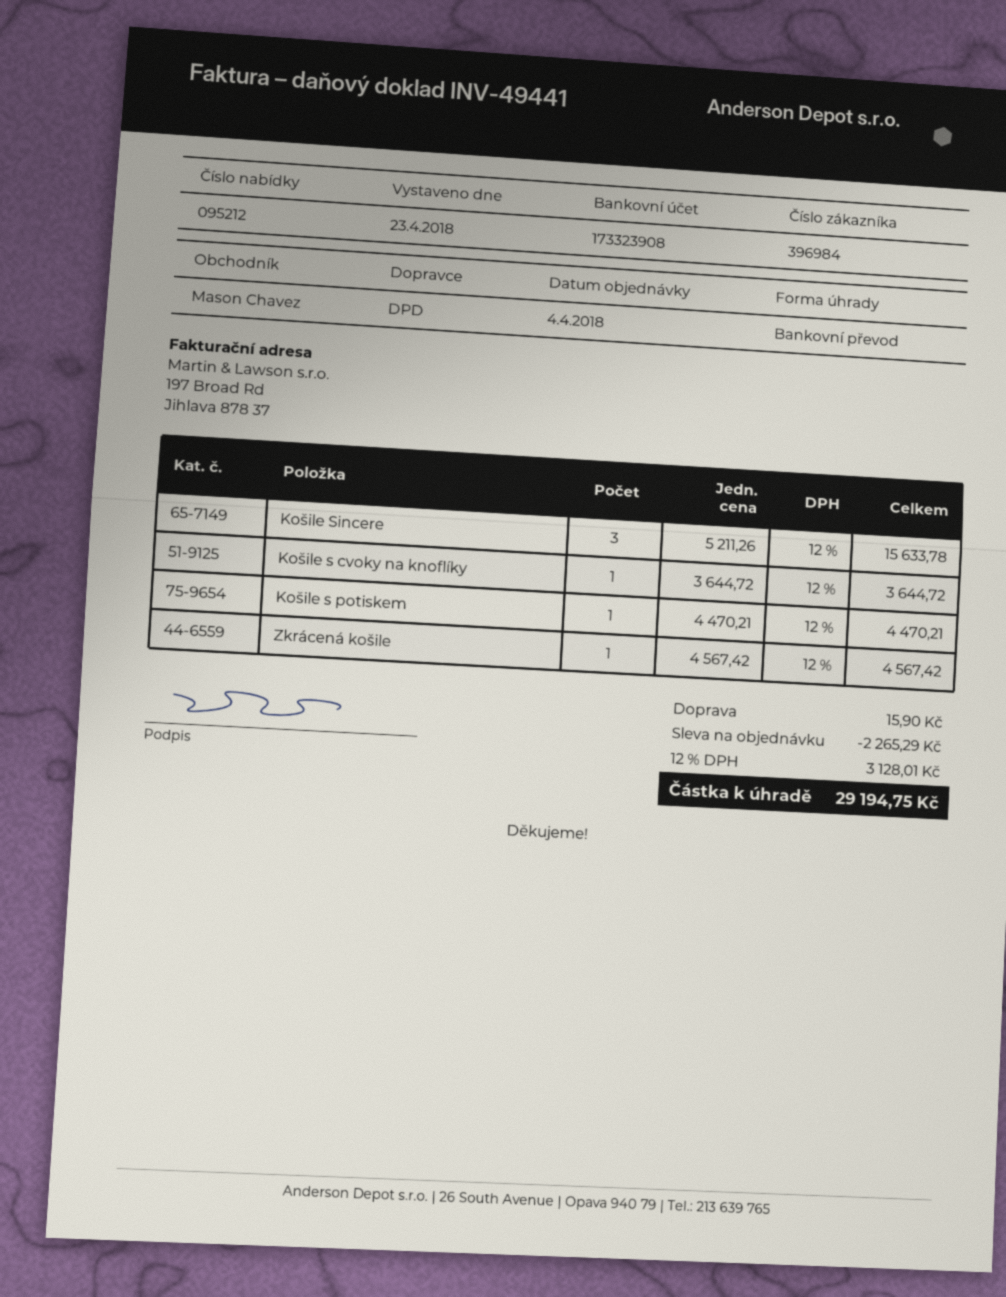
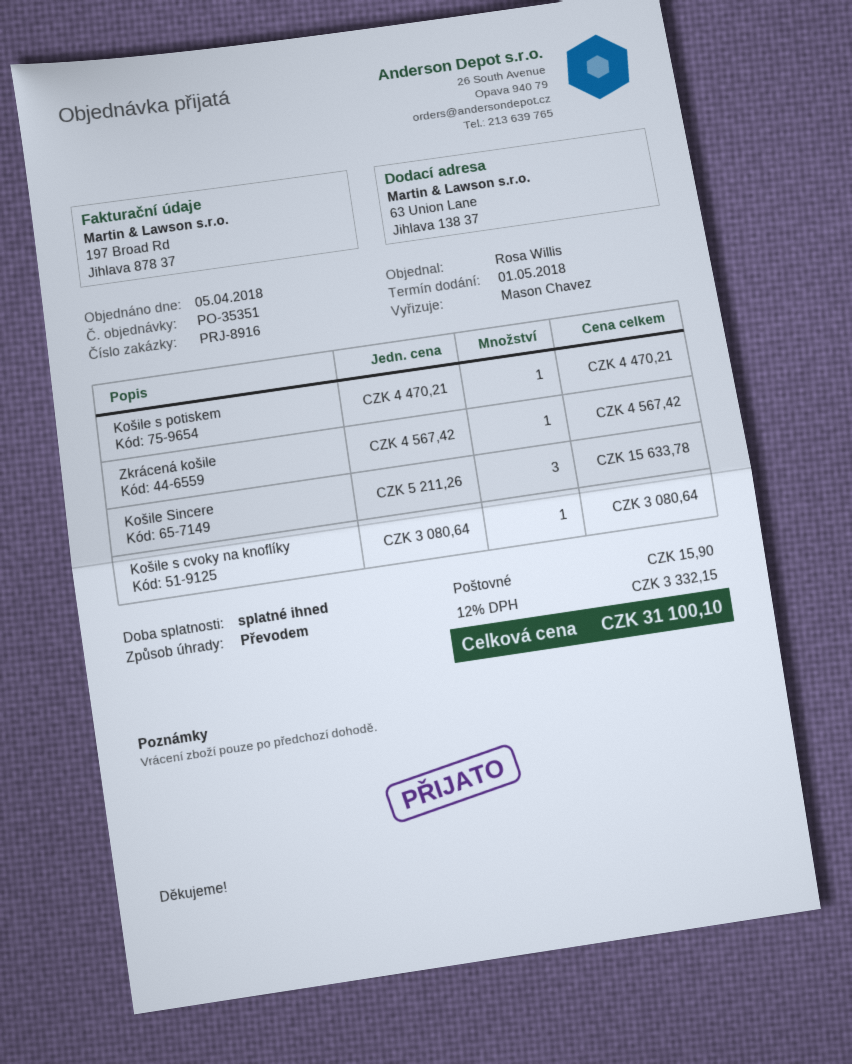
order date: 2018-04-04 -> 2018-04-05
Košile s cvoky na knoflíky: 1 x 3644.72 = 3644.72 -> 1 x 3080.64 = 3080.64
discount: 2265.29 -> none
tax: 12% = 3128.01 -> 12% = 3332.15
total: 29194.75 -> 31100.10

